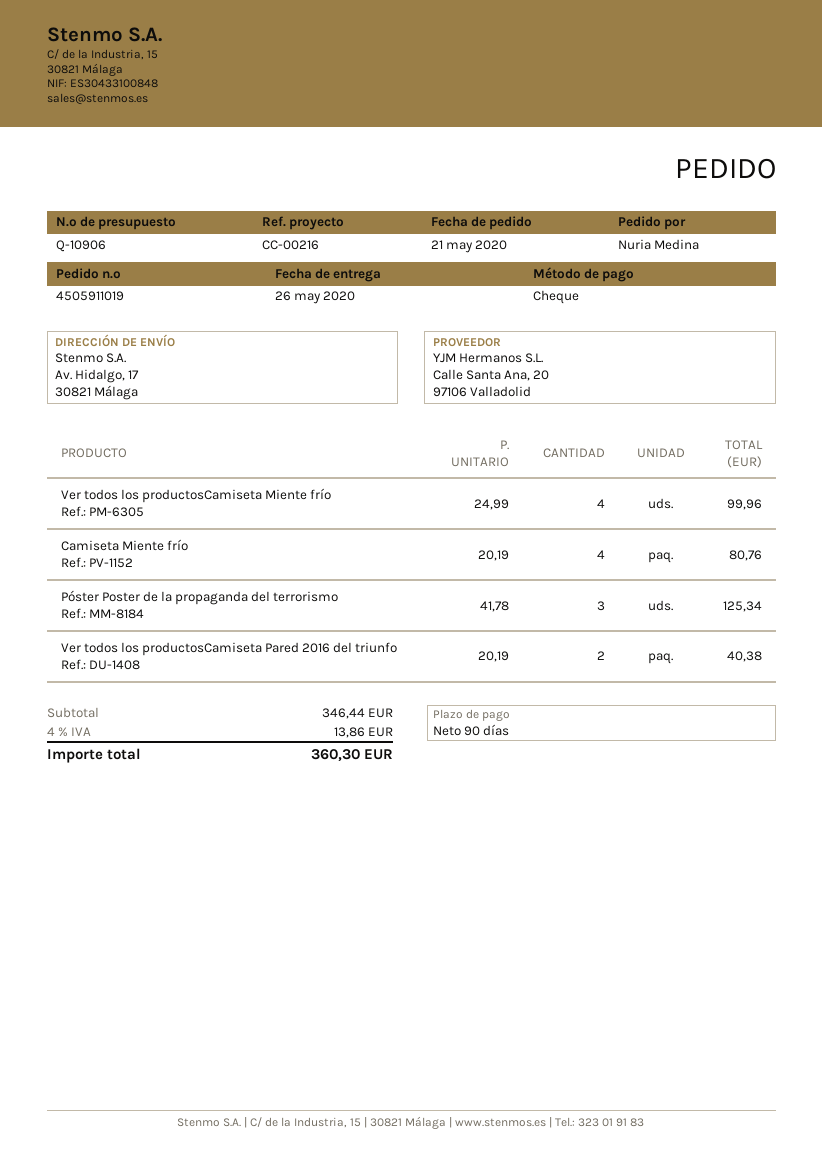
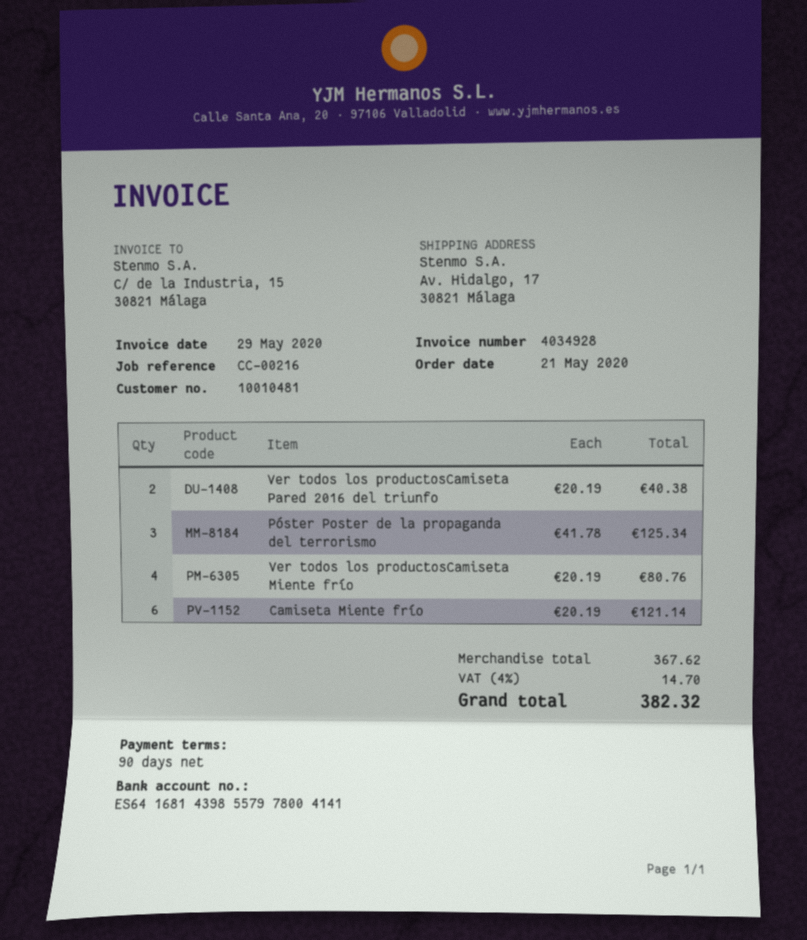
Ver todos los productosCamiseta Miente frío: 4 x 24.99 = 99.96 -> 4 x 20.19 = 80.76
Camiseta Miente frío: 4 x 20.19 = 80.76 -> 6 x 20.19 = 121.14
subtotal: 346.44 -> 367.62
tax: 4% = 13.86 -> 4% = 14.70
total: 360.30 -> 382.32

